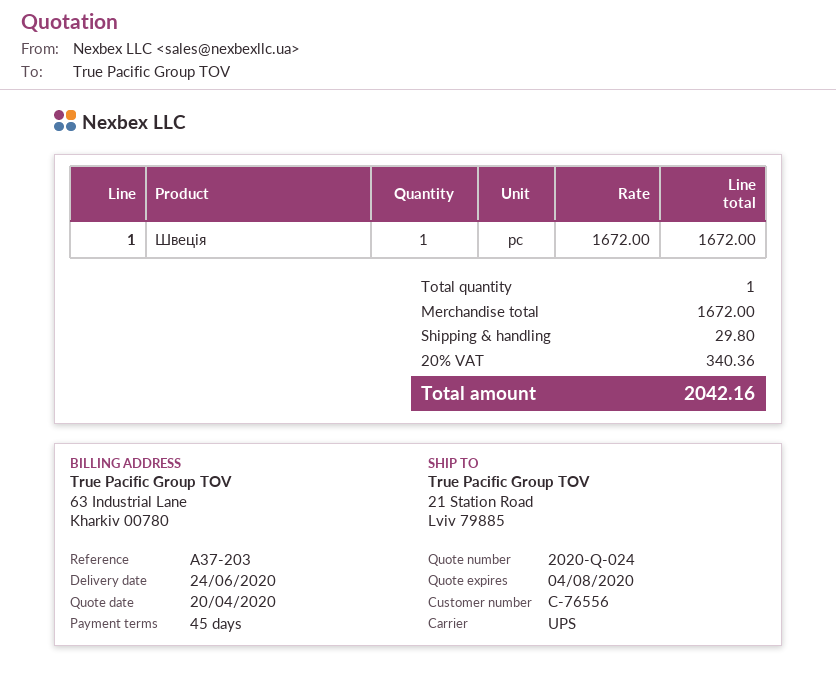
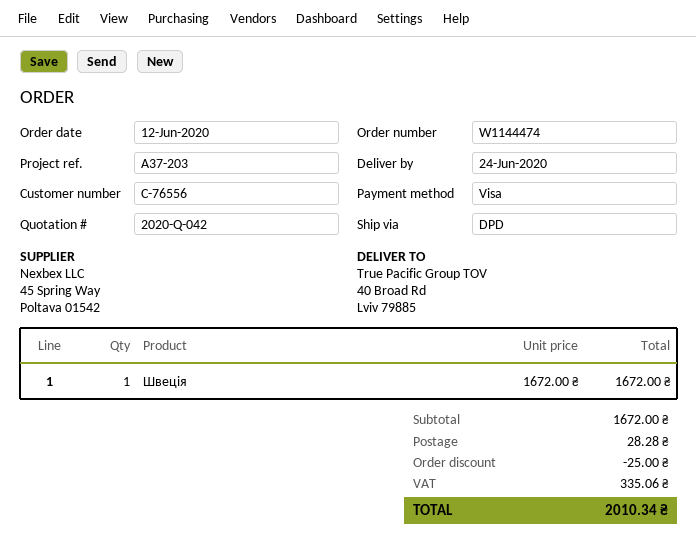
quote number: 2020-Q-024 -> 2020-Q-042
shipping method: UPS -> DPD
ship to: 21 Station Road, Lviv 79885 -> 40 Broad Rd, Lviv 79885
discount: none -> 25.00
shipping: 29.80 -> 28.28
tax: 340.36 -> 335.06
total: 2042.16 -> 2010.34

